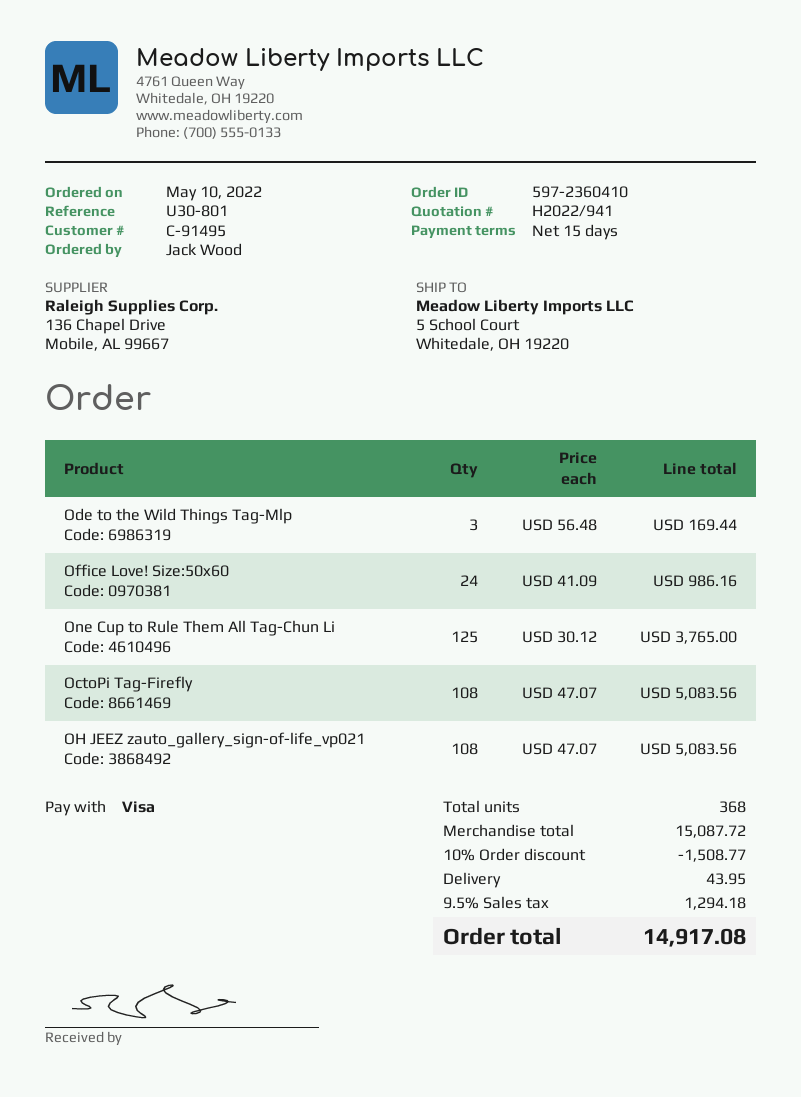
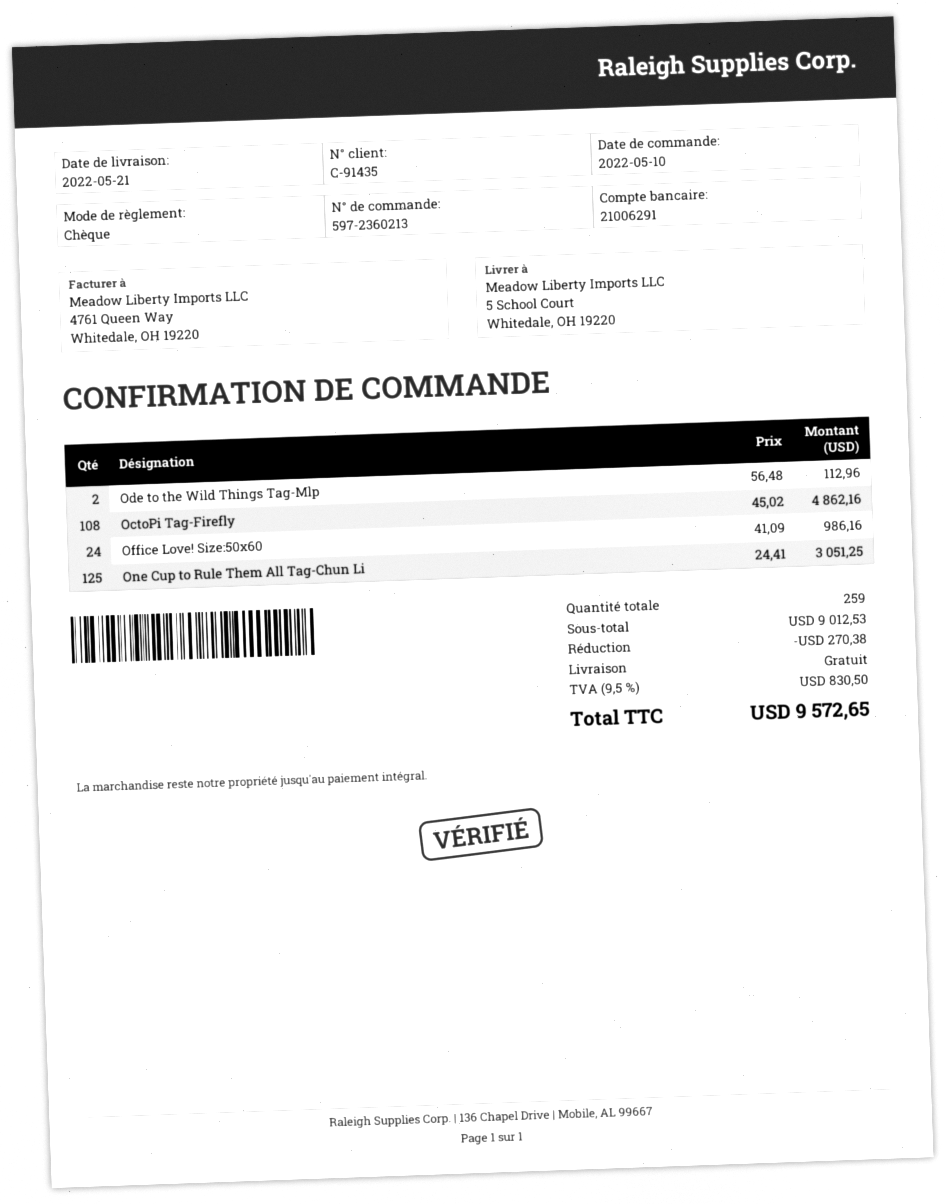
order number: 597-2360410 -> 597-2360213
customer number: C-91495 -> C-91435
payment method: Visa -> cheque
Ode to the Wild Things Tag-Mlp: 3 x 56.48 = 169.44 -> 2 x 56.48 = 112.96
One Cup to Rule Them All Tag-Chun Li: 125 x 30.12 = 3765.00 -> 125 x 24.41 = 3051.25
OctoPi Tag-Firefly: 108 x 47.07 = 5083.56 -> 108 x 45.02 = 4862.16
OH JEEZ zauto_gallery_sign-of-life_vp021: 108 x 47.07 = 5083.56 -> none
total quantity: 368 -> 259
subtotal: 15087.72 -> 9012.53
discount: 1508.77 -> 270.38
shipping: 43.95 -> 0.00
tax: 9.5% = 1294.18 -> 9.5% = 830.50
total: 14917.08 -> 9572.65

